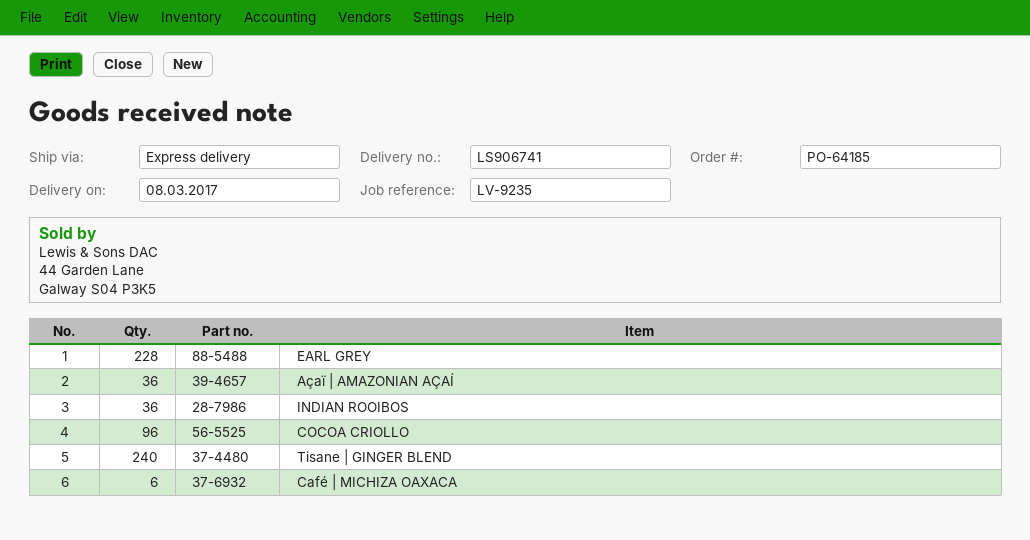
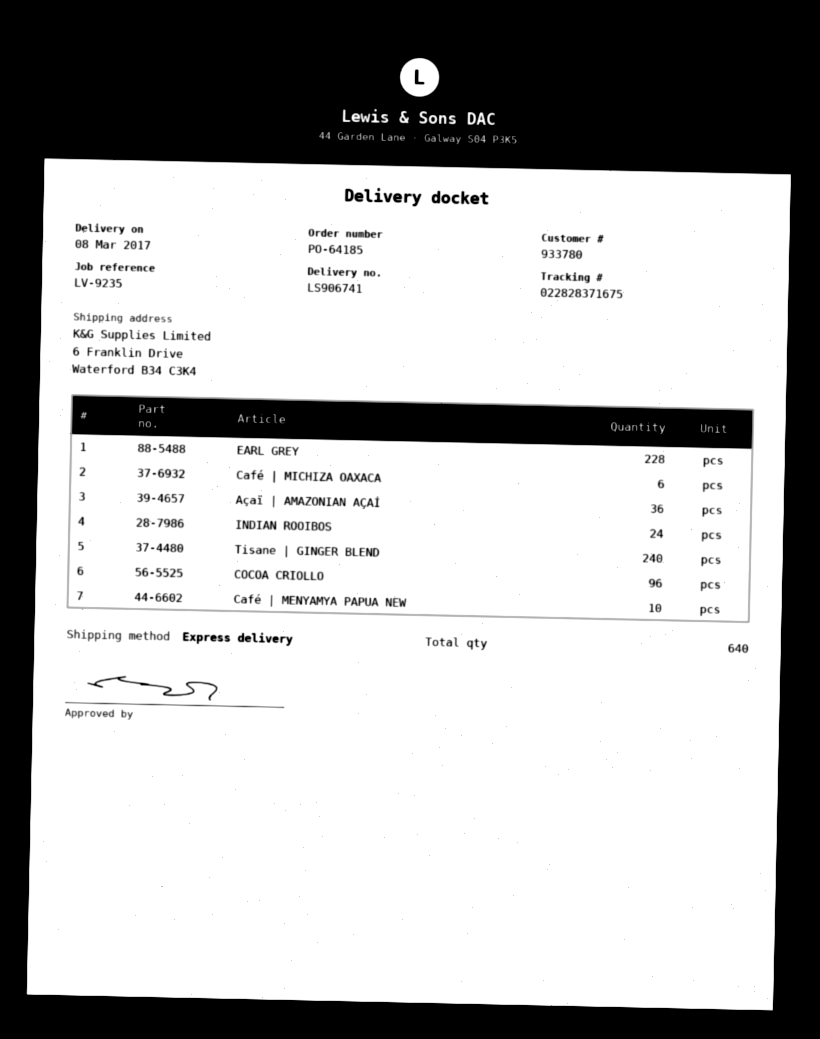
INDIAN ROOIBOS: 36 -> 24
Café | MENYAMYA PAPUA NEW: none -> 10

